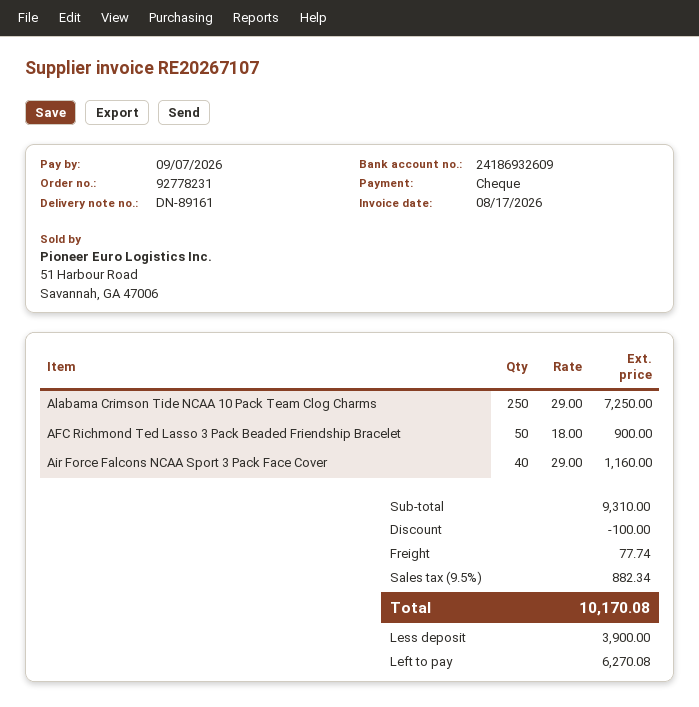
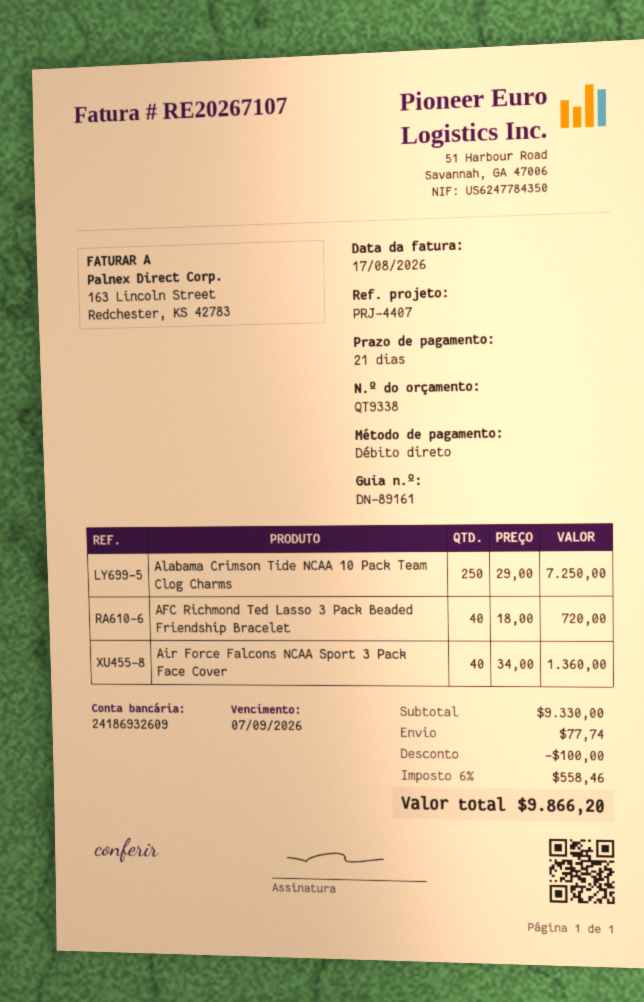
payment method: cheque -> direct debit
AFC Richmond Ted Lasso 3 Pack Beaded Friendship Bracelet: 50 x 18.00 = 900.00 -> 40 x 18.00 = 720.00
Air Force Falcons NCAA Sport 3 Pack Face Cover: 40 x 29.00 = 1160.00 -> 40 x 34.00 = 1360.00
subtotal: 9310.00 -> 9330.00
tax: 9.5% = 882.34 -> 6% = 558.46
total: 10170.08 -> 9866.20

